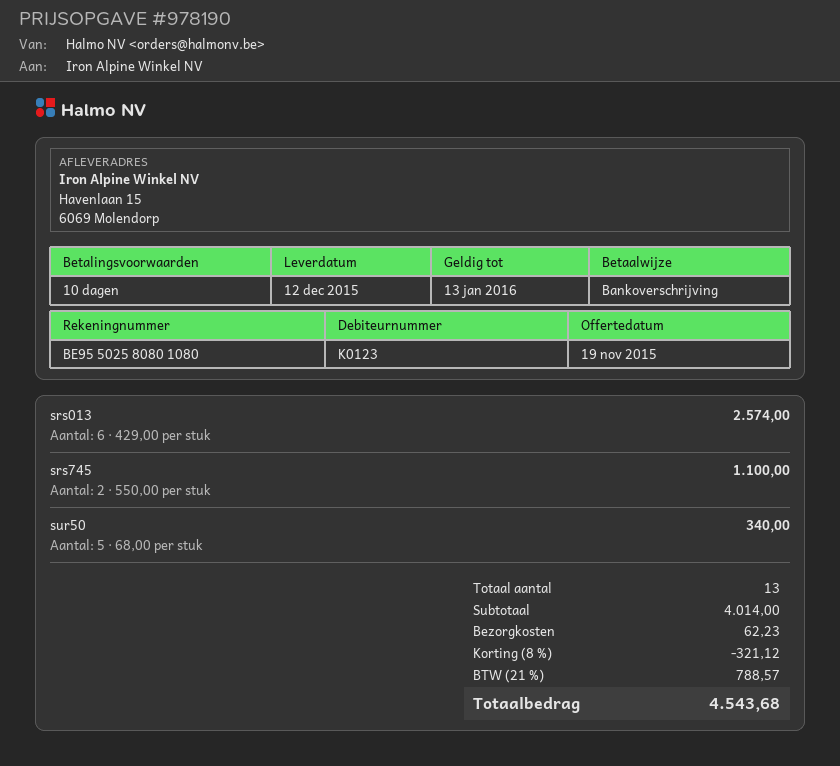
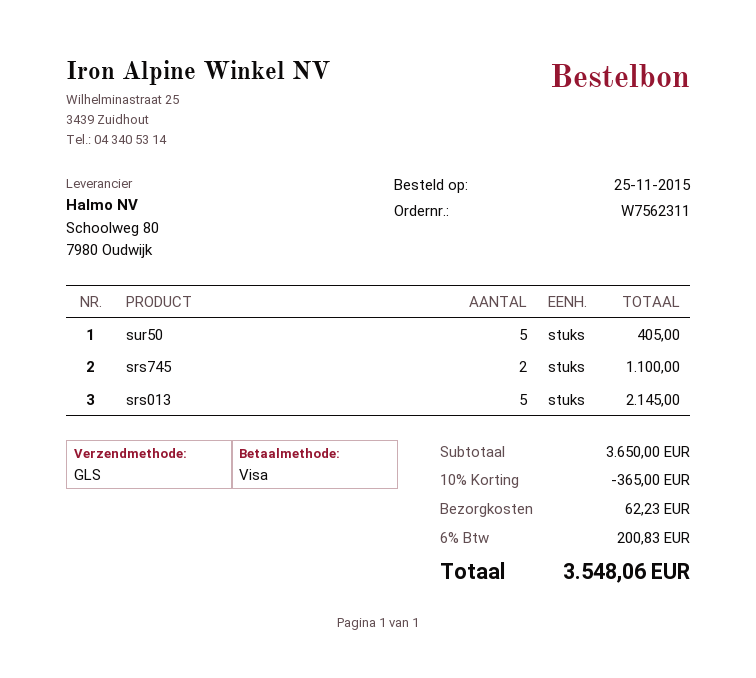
payment method: bank transfer -> Visa
srs013: 6 for 2574.00 -> 5 for 2145.00
sur50: 5 for 340.00 -> 5 for 405.00
subtotal: 4014.00 -> 3650.00
discount: 8% = 321.12 -> 10% = 365.00
tax: 21% = 788.57 -> 6% = 200.83
total: 4543.68 -> 3548.06

